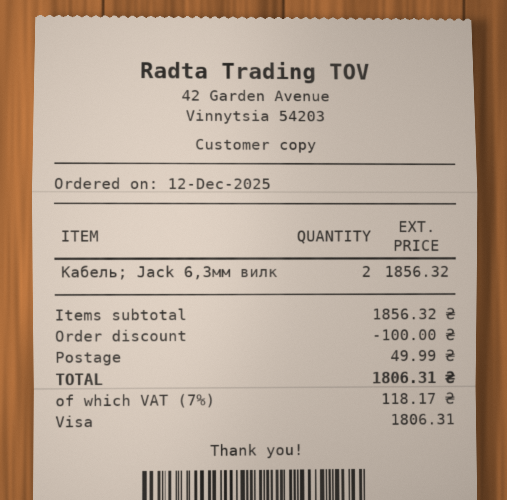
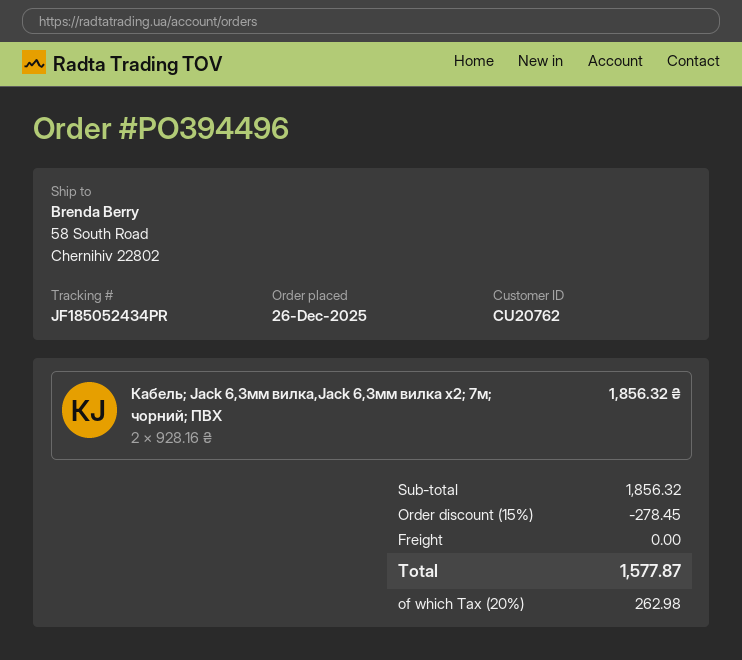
order date: 2025-12-12 -> 2025-12-26
discount: 100.00 -> 278.45
shipping: 49.99 -> 0.00
tax: 7% = 118.17 -> 20% = 262.98
total: 1806.31 -> 1577.87

